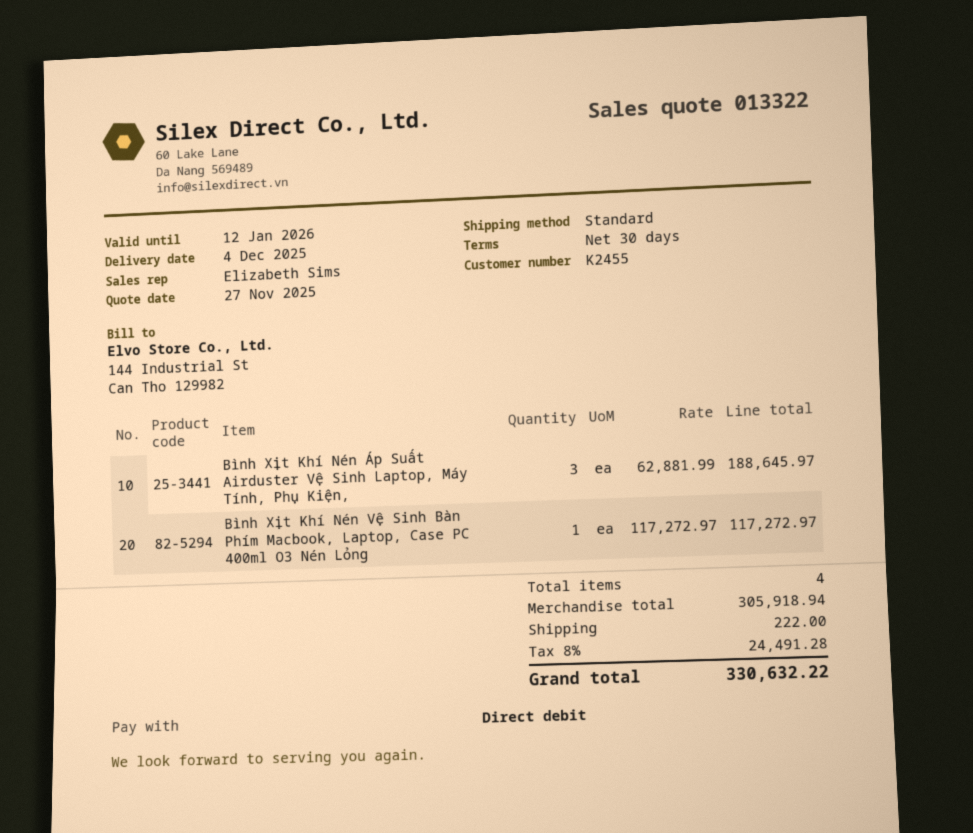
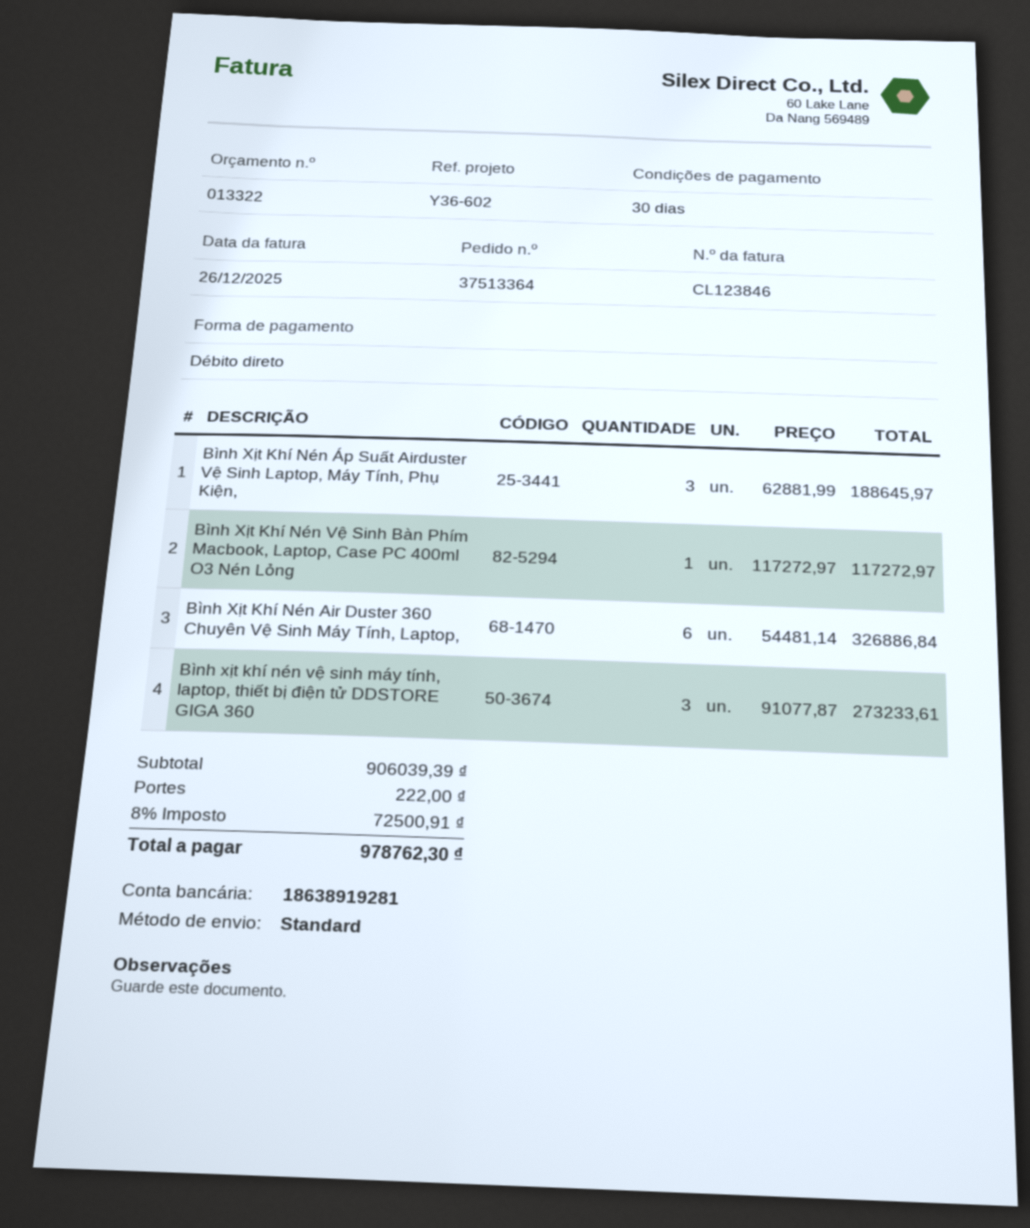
Bình Xịt Khí Nén Air Duster 360 Chuyên Vệ Sinh Máy Tính, Laptop,: none -> 6 x 54481.14 = 326886.84
Bình xịt khí nén vệ sinh máy tính, laptop, thiết bị điện tử DDSTORE GIGA 360: none -> 3 x 91077.87 = 273233.61
subtotal: 305918.94 -> 906039.39
tax: 8% = 24491.28 -> 8% = 72500.91
total: 330632.22 -> 978762.30

